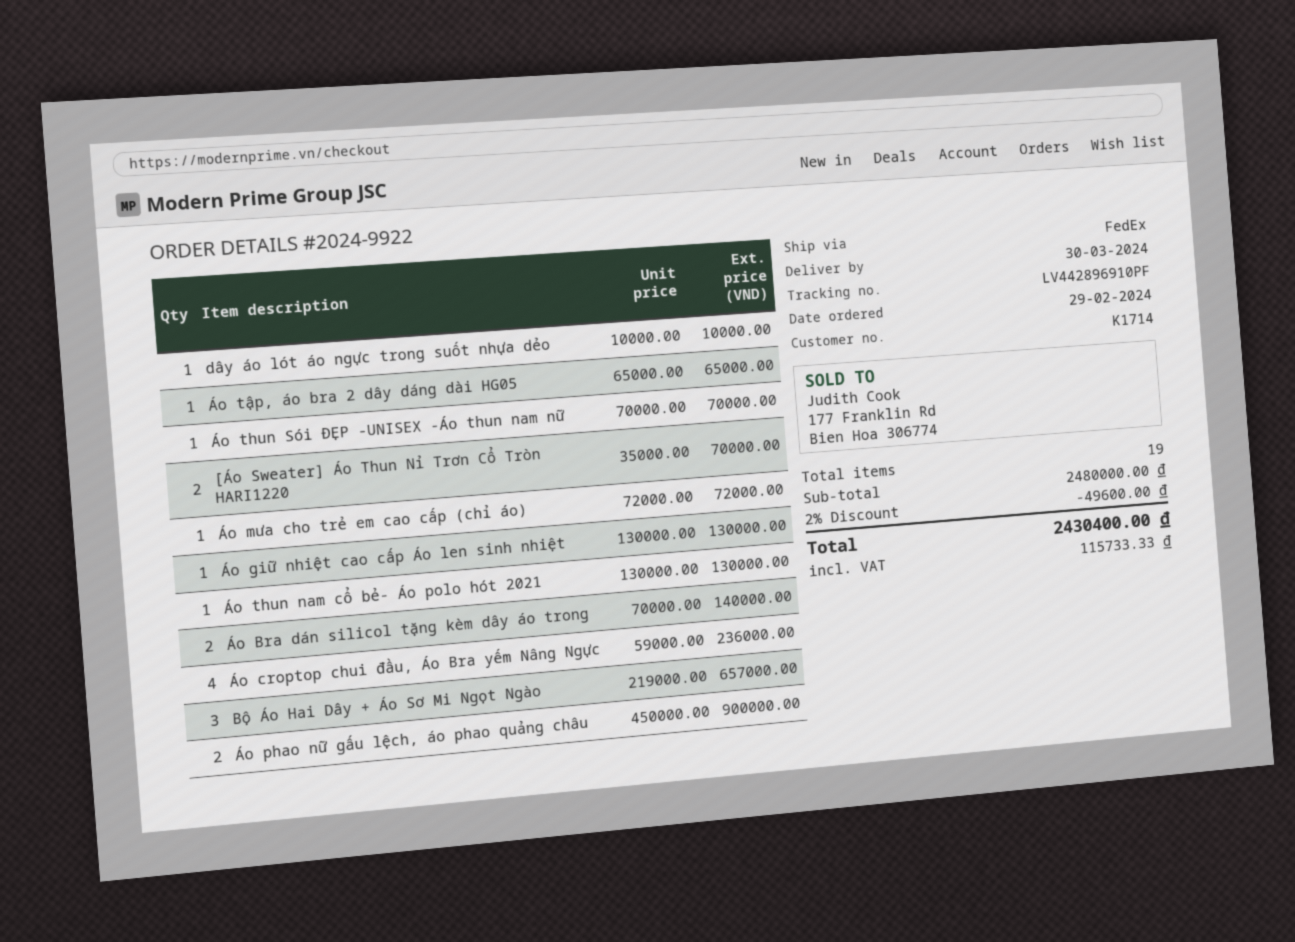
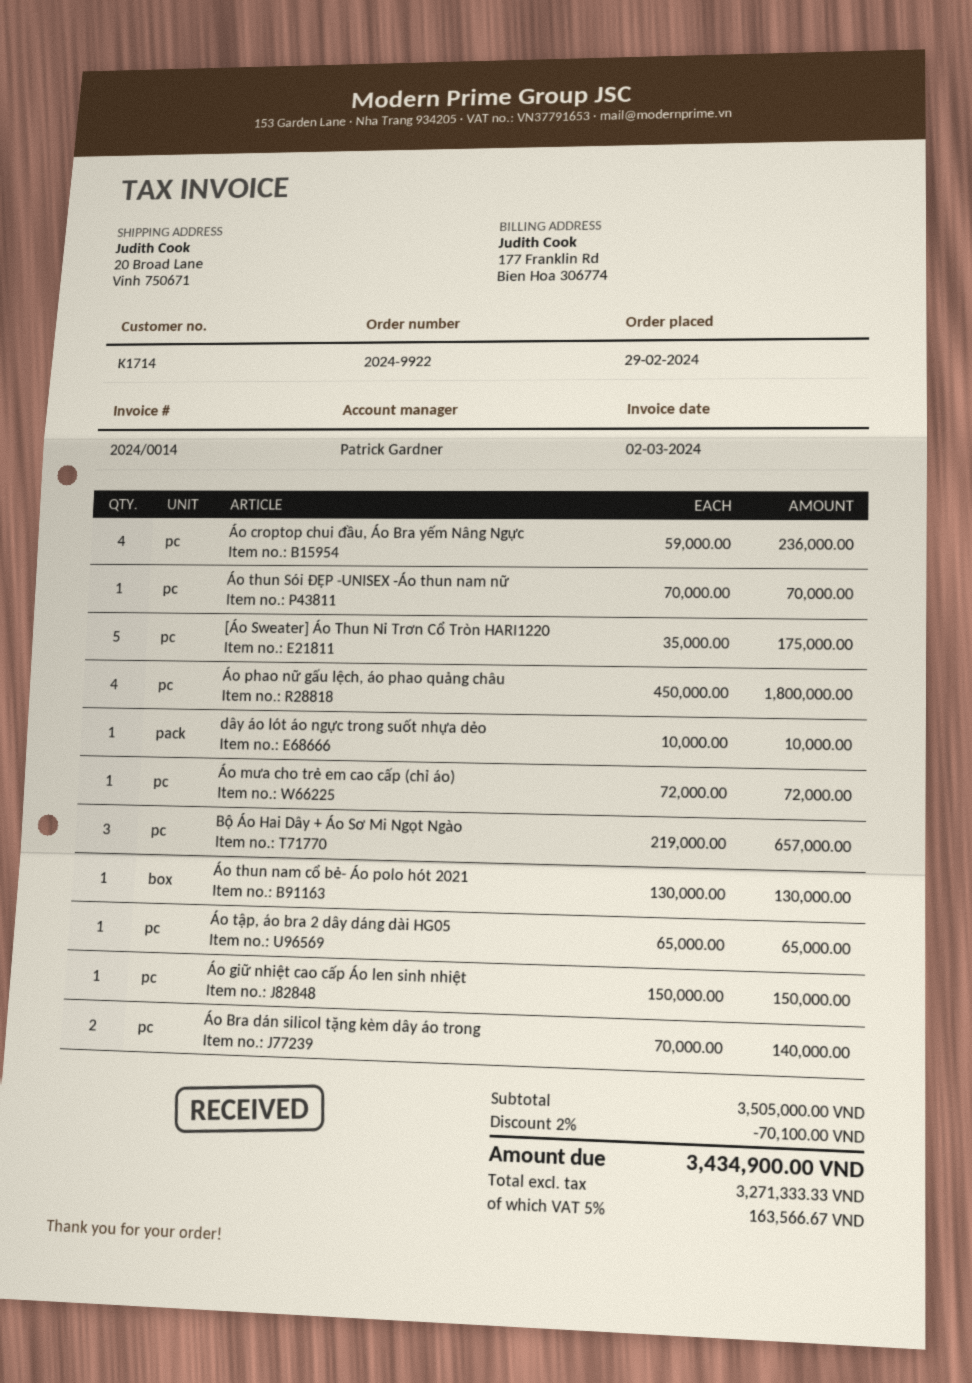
[Áo Sweater] Áo Thun Nỉ Trơn Cổ Tròn HARI1220: 2 x 35000.00 = 70000.00 -> 5 x 35000.00 = 175000.00
Áo giữ nhiệt cao cấp Áo len sinh nhiệt: 1 x 130000.00 = 130000.00 -> 1 x 150000.00 = 150000.00
Áo phao nữ gấu lệch, áo phao quảng châu: 2 x 450000.00 = 900000.00 -> 4 x 450000.00 = 1800000.00
subtotal: 2480000.00 -> 3505000.00
discount: 2% = 49600.00 -> 2% = 70100.00
tax: 115733.33 -> 163566.67
total: 2430400.00 -> 3434900.00

